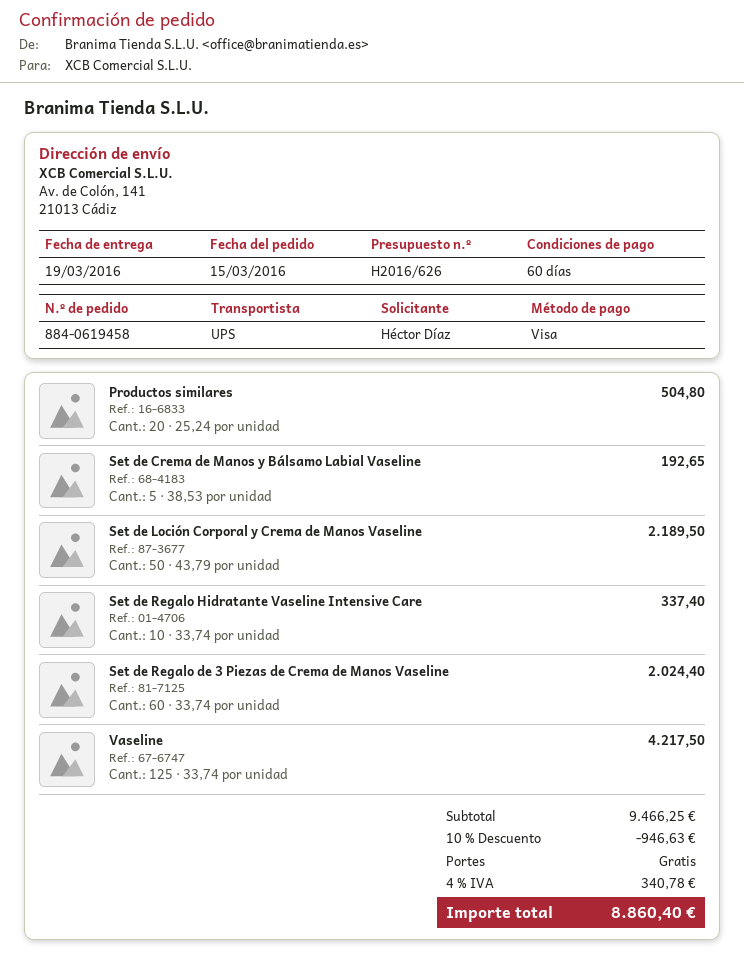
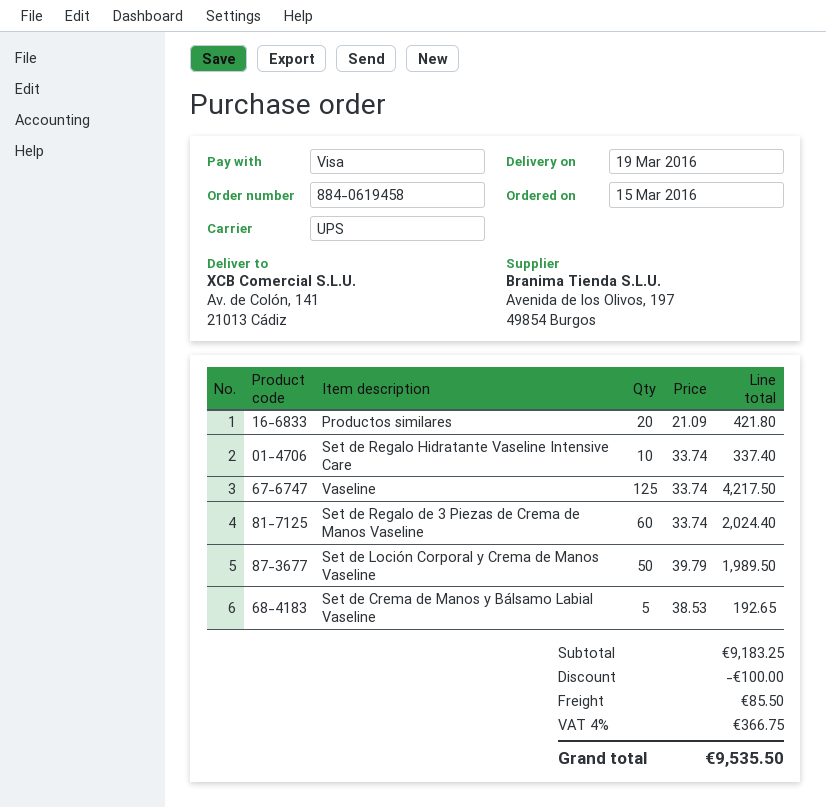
Productos similares: 20 x 25.24 = 504.80 -> 20 x 21.09 = 421.80
Set de Loción Corporal y Crema de Manos Vaseline: 50 x 43.79 = 2189.50 -> 50 x 39.79 = 1989.50
subtotal: 9466.25 -> 9183.25
discount: 946.63 -> 100.00
shipping: 0.00 -> 85.50
tax: 4% = 340.78 -> 4% = 366.75
total: 8860.40 -> 9535.50

